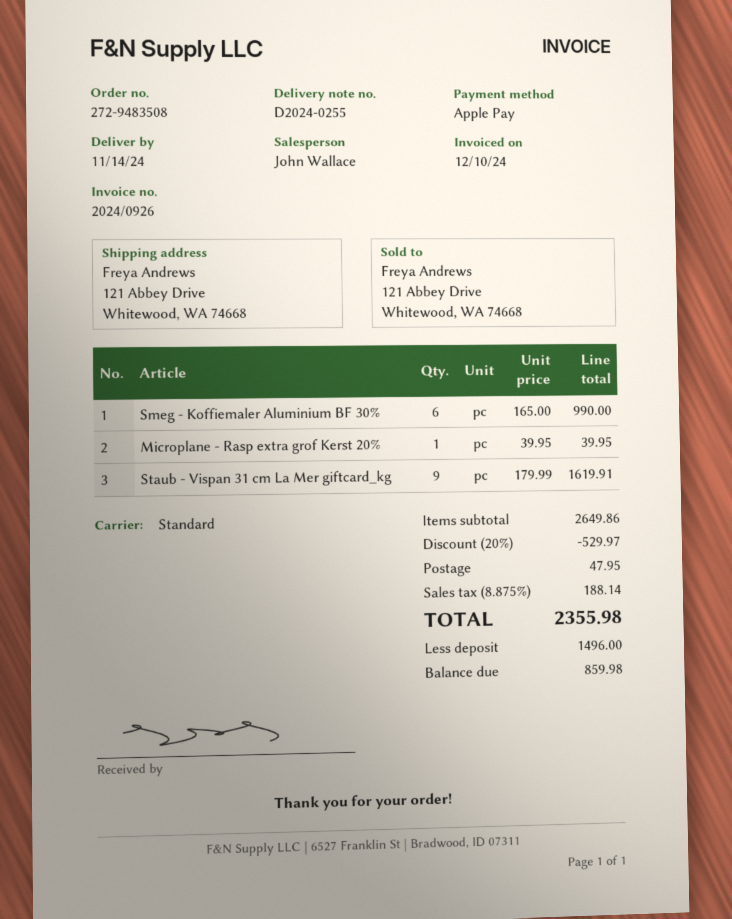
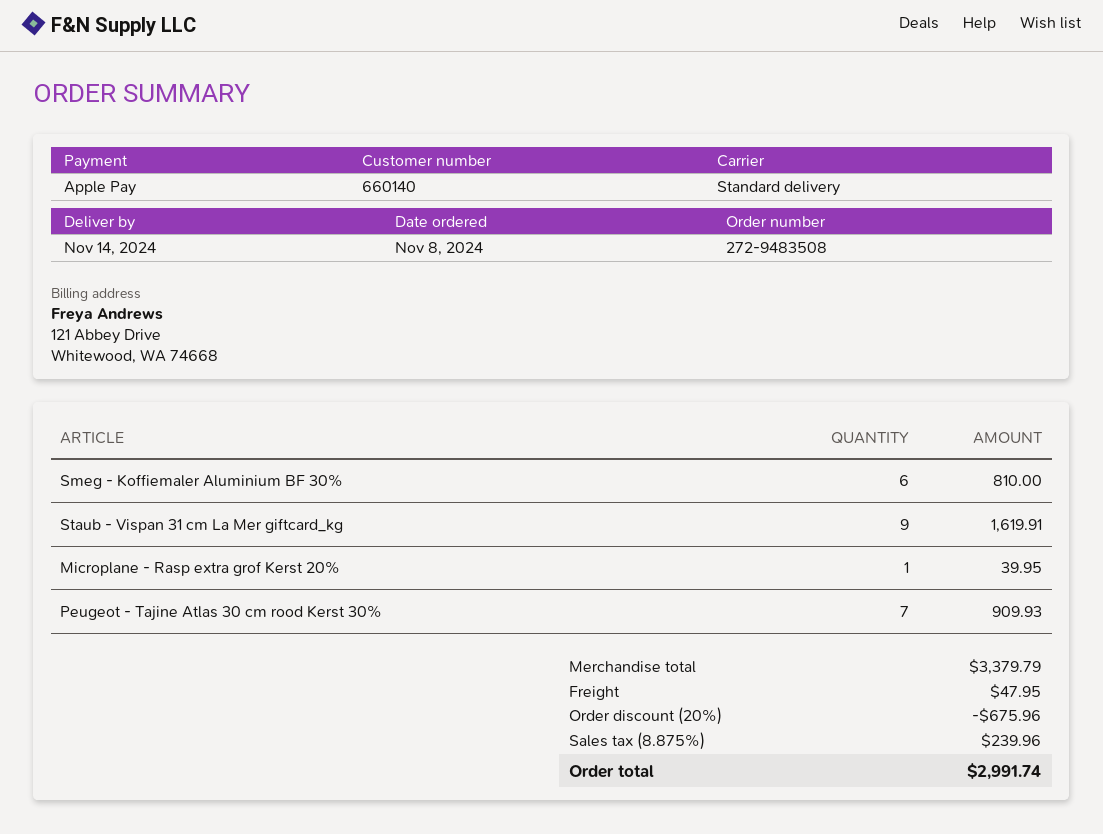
Smeg - Koffiemaler Aluminium BF 30%: 6 for 990.00 -> 6 for 810.00
Peugeot - Tajine Atlas 30 cm rood Kerst 30%: none -> 7 for 909.93
subtotal: 2649.86 -> 3379.79
discount: 20% = 529.97 -> 20% = 675.96
tax: 8.875% = 188.14 -> 8.875% = 239.96
total: 2355.98 -> 2991.74

